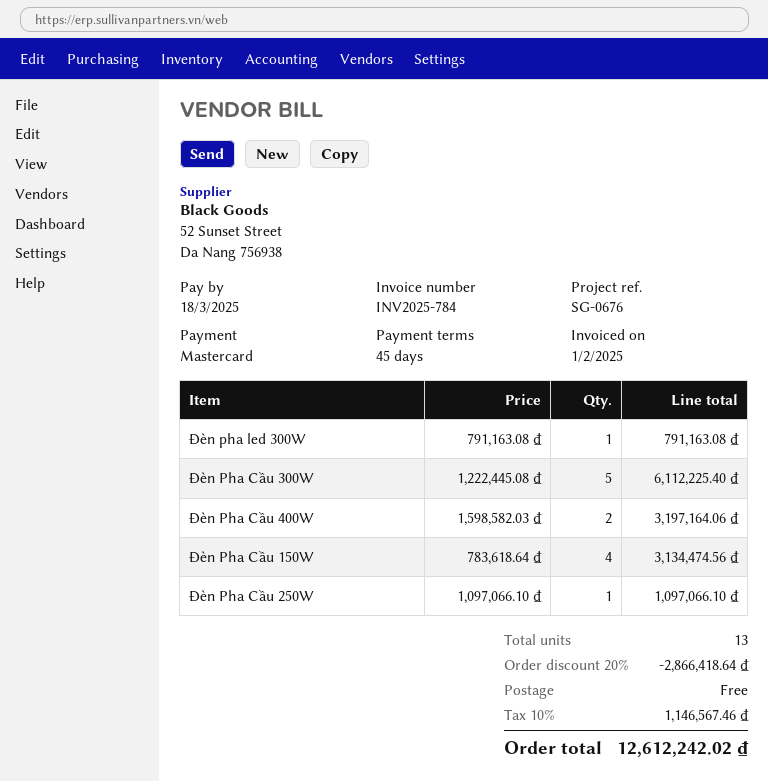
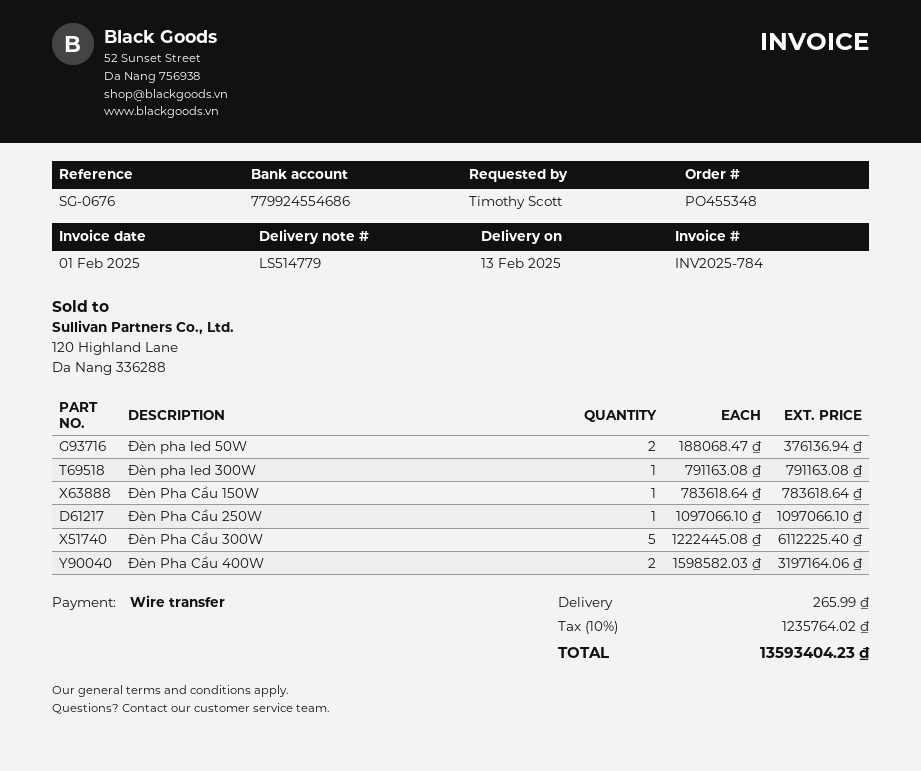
payment method: Mastercard -> bank transfer
Đèn Pha Cầu 150W: 4 x 783618.64 = 3134474.56 -> 1 x 783618.64 = 783618.64
Đèn pha led 50W: none -> 2 x 188068.47 = 376136.94
discount: 20% = 2866418.64 -> none
shipping: 0.00 -> 265.99
tax: 10% = 1146567.46 -> 10% = 1235764.02
total: 12612242.02 -> 13593404.23

